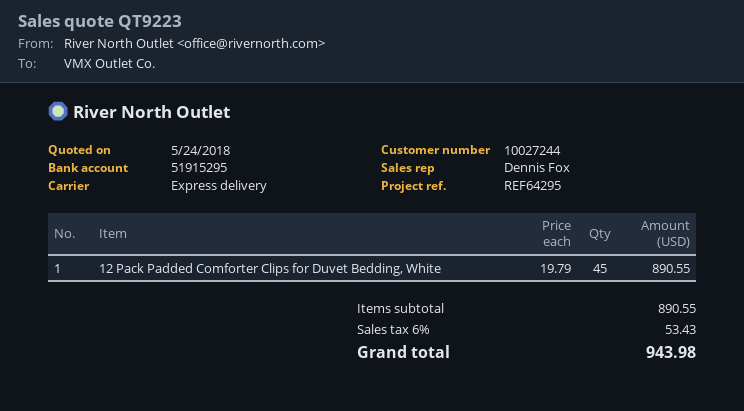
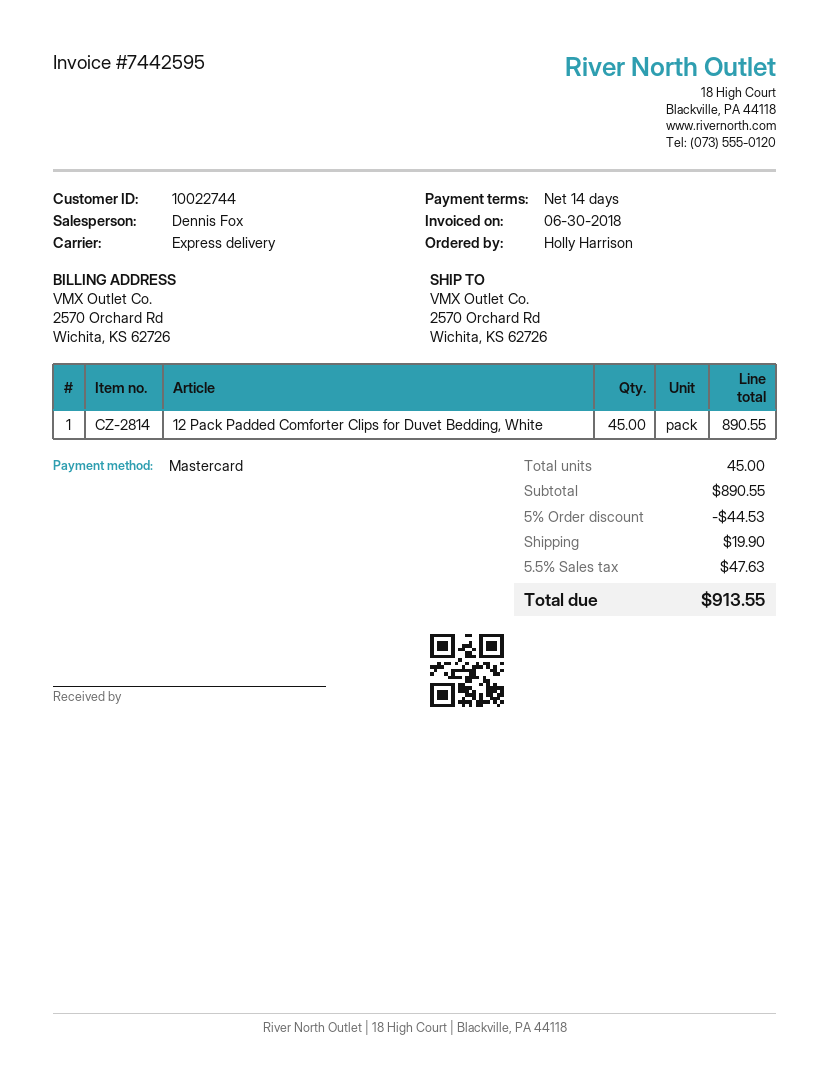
customer number: 10027244 -> 10022744
discount: none -> 5% = 44.53
shipping: none -> 19.90
tax: 6% = 53.43 -> 5.5% = 47.63
total: 943.98 -> 913.55

